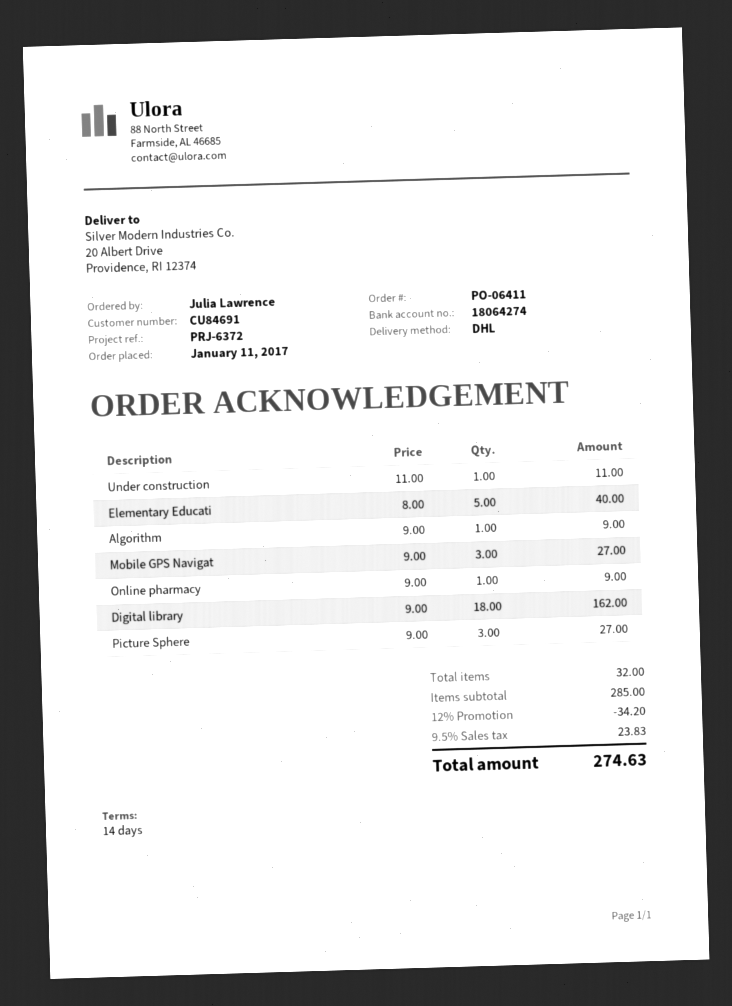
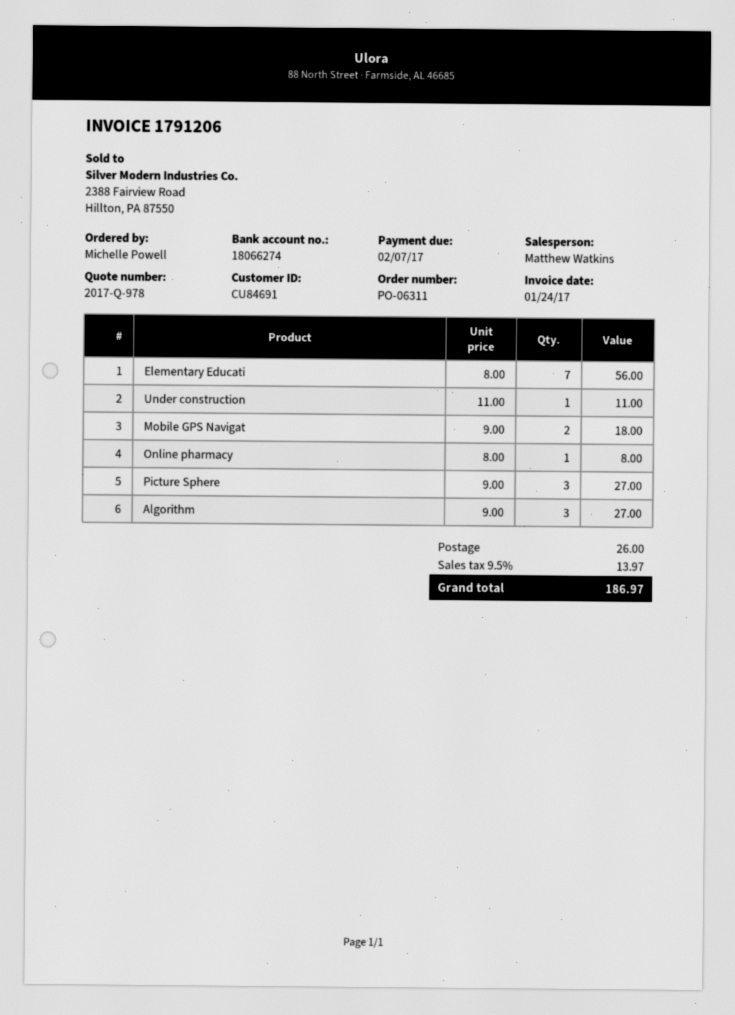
order number: PO-06411 -> PO-06311
ordered by: Julia Lawrence -> Michelle Powell
bank account: 18064274 -> 18066274
Elementary Educati: 5 x 8.00 = 40.00 -> 7 x 8.00 = 56.00
Algorithm: 1 x 9.00 = 9.00 -> 3 x 9.00 = 27.00
Mobile GPS Navigat: 3 x 9.00 = 27.00 -> 2 x 9.00 = 18.00
Online pharmacy: 1 x 9.00 = 9.00 -> 1 x 8.00 = 8.00
Digital library: 18 x 9.00 = 162.00 -> none
discount: 12% = 34.20 -> none
shipping: none -> 26.00
tax: 9.5% = 23.83 -> 9.5% = 13.97
total: 274.63 -> 186.97

